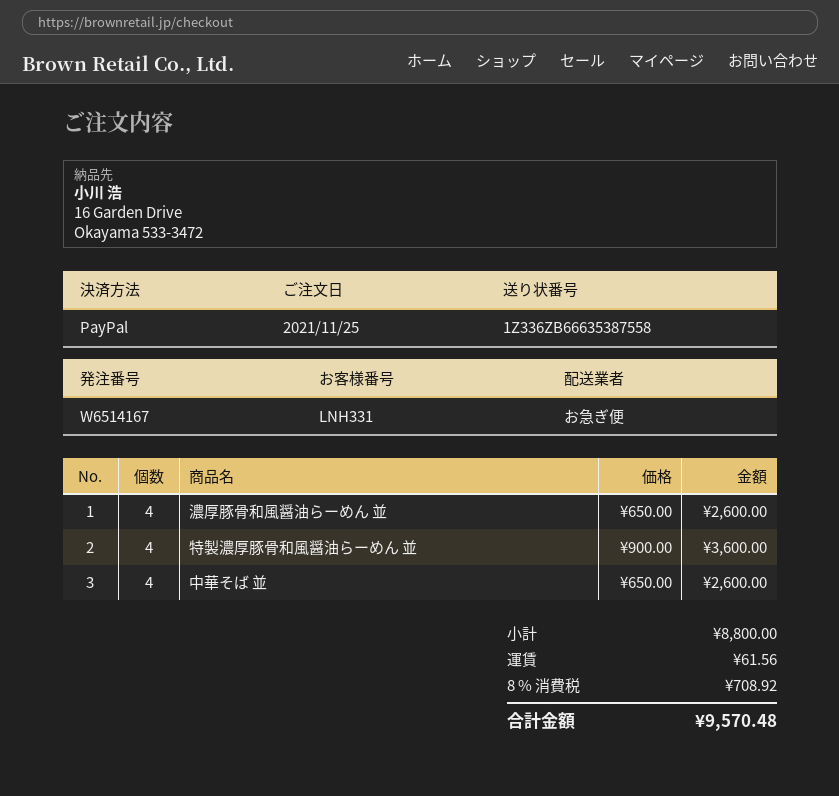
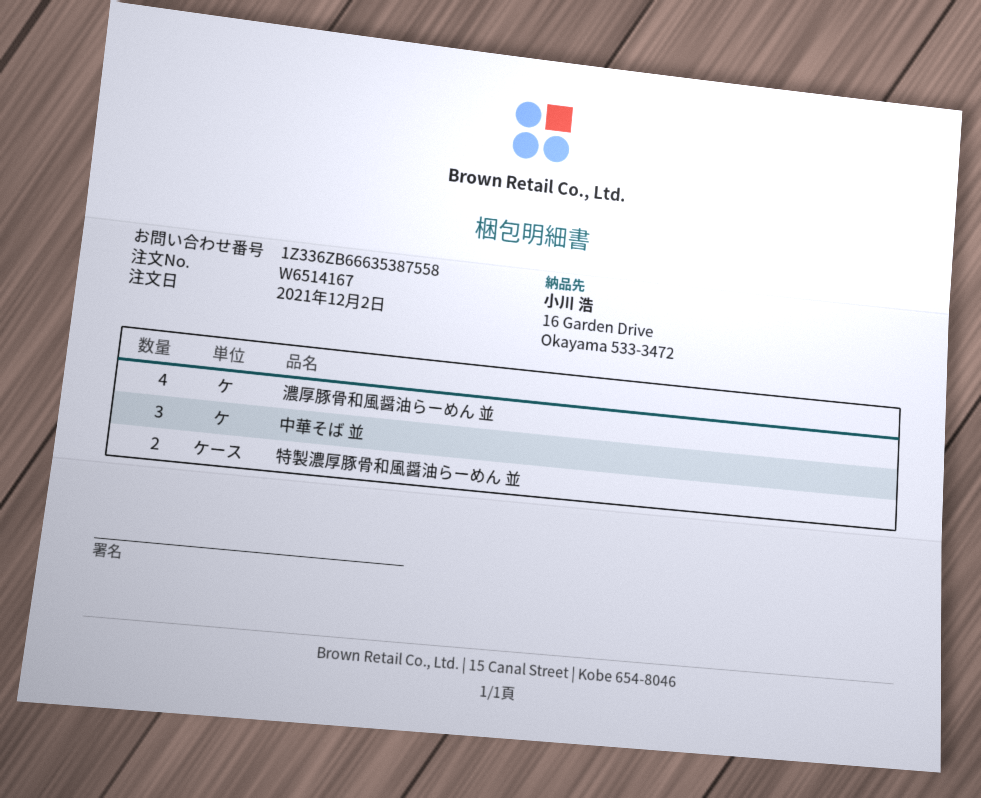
order date: 2021-11-25 -> 2021-12-02
特製濃厚豚骨和風醤油らーめん 並: 4 -> 2
中華そば 並: 4 -> 3

